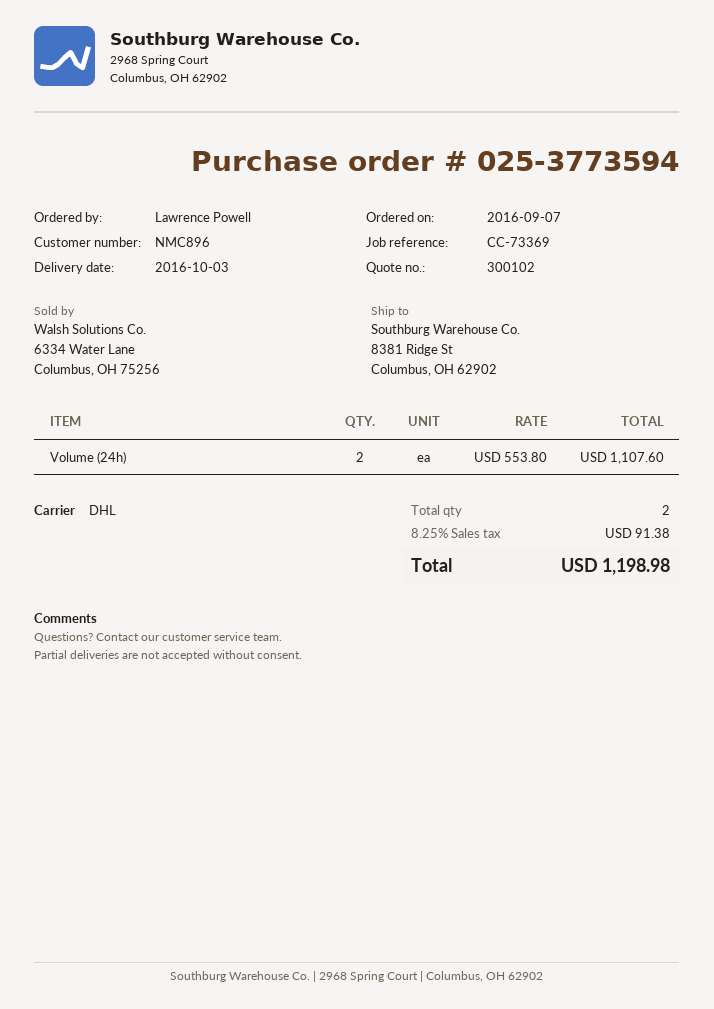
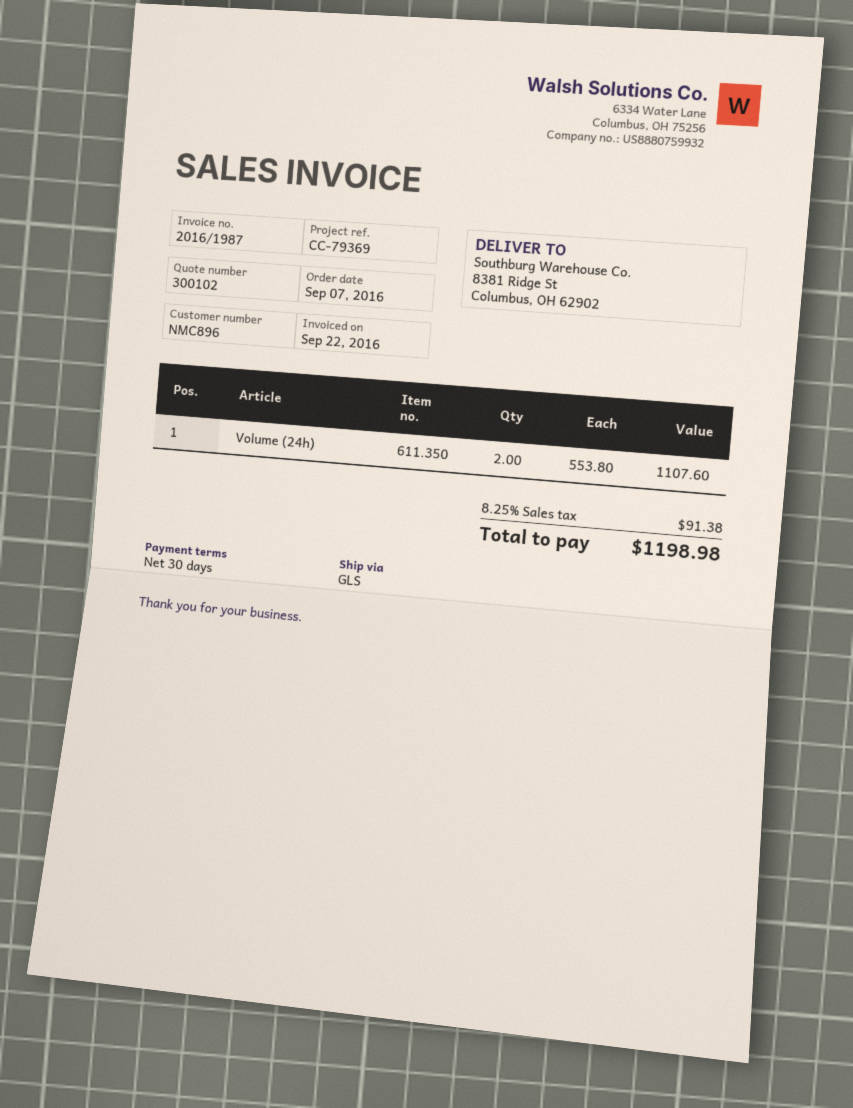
reference: CC-73369 -> CC-79369
shipping method: DHL -> GLS

